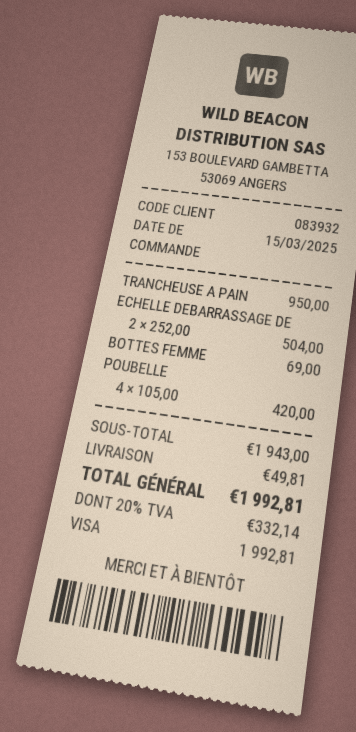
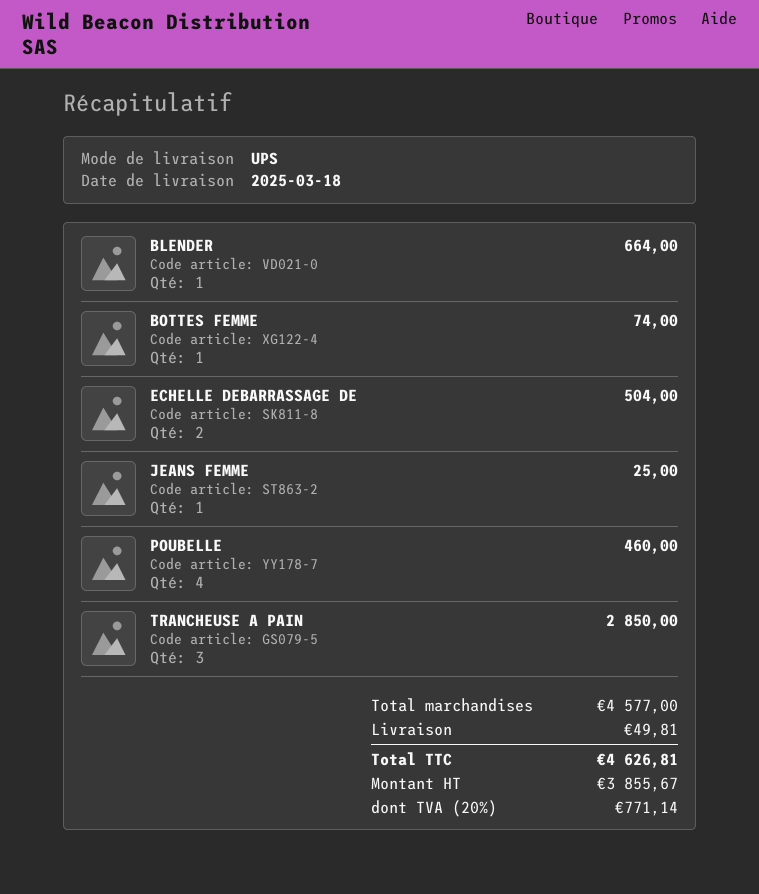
TRANCHEUSE A PAIN: 1 for 950.00 -> 3 for 2850.00
BOTTES FEMME: 1 for 69.00 -> 1 for 74.00
POUBELLE: 4 for 420.00 -> 4 for 460.00
BLENDER: none -> 1 for 664.00
JEANS FEMME: none -> 1 for 25.00
subtotal: 1943.00 -> 4577.00
tax: 20% = 332.14 -> 20% = 771.14
total: 1992.81 -> 4626.81

